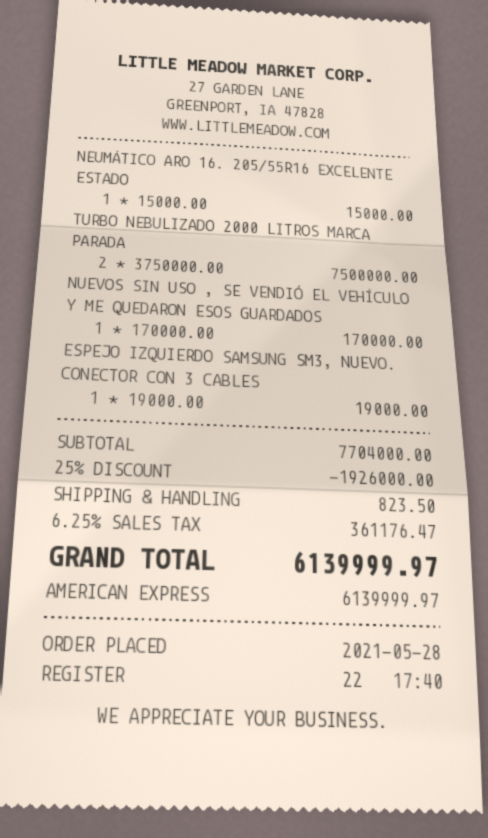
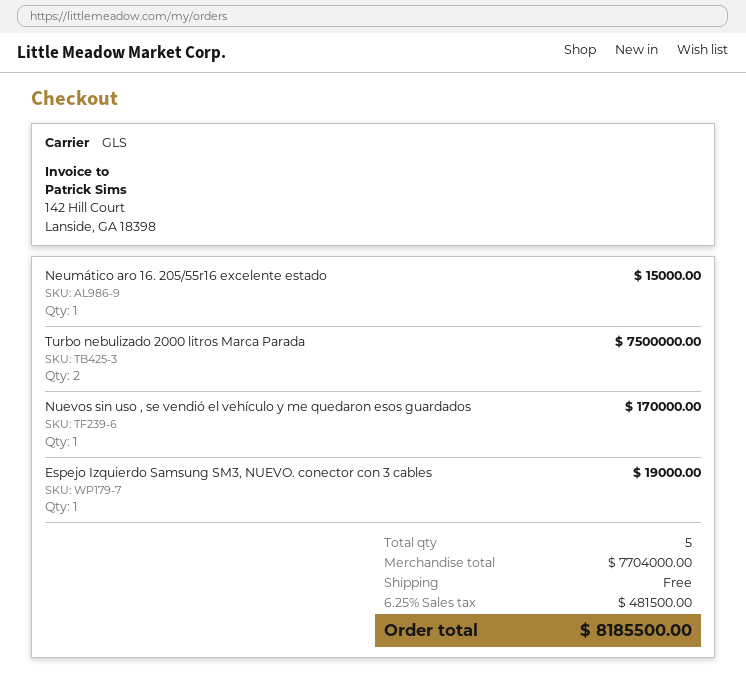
discount: 25% = 1926000.00 -> none
shipping: 823.50 -> 0.00
tax: 6.25% = 361176.47 -> 6.25% = 481500.00
total: 6139999.97 -> 8185500.00

